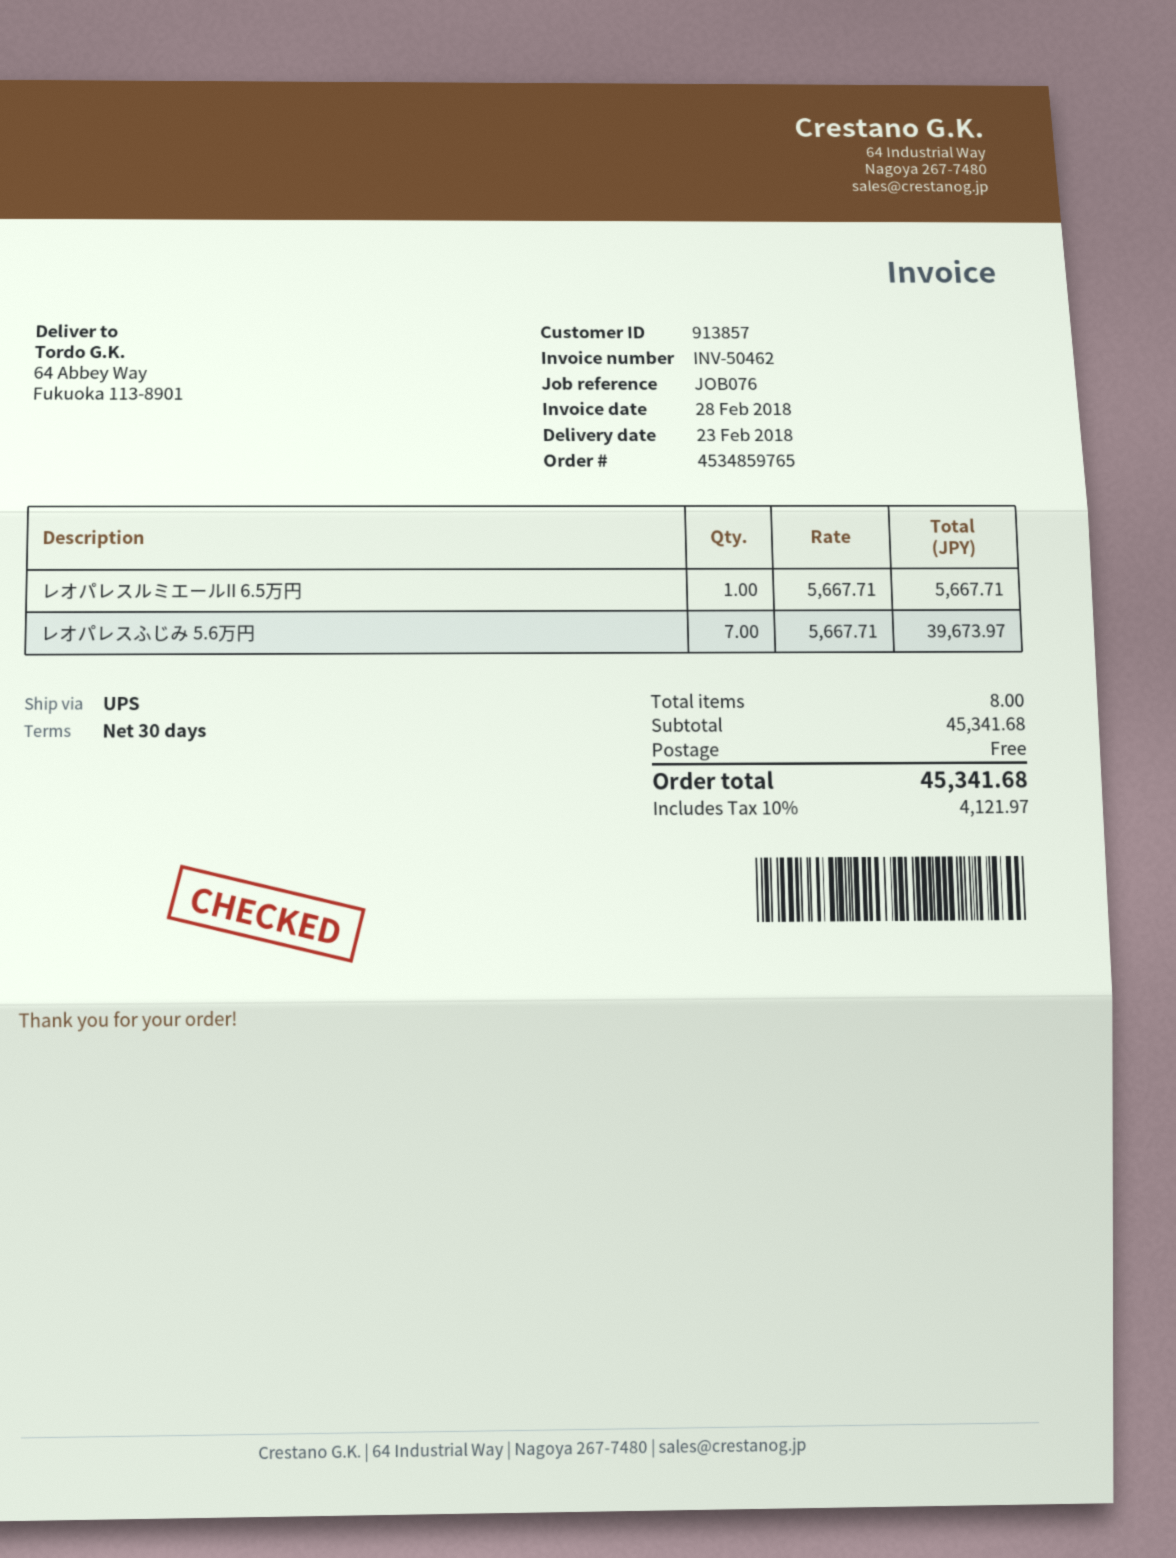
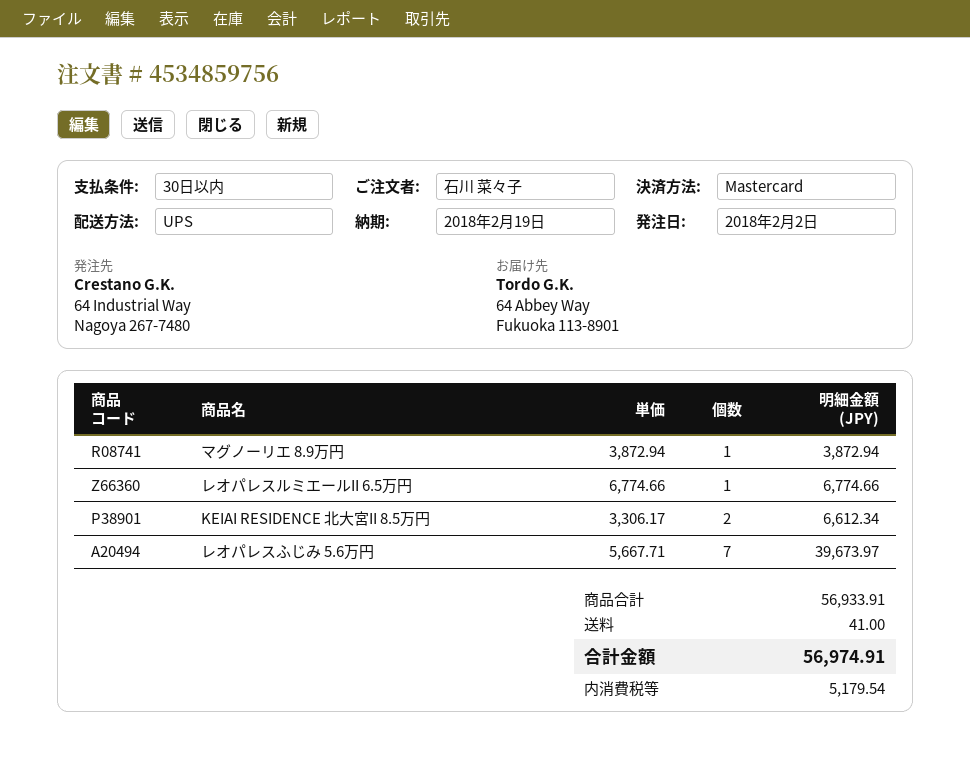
order number: 4534859765 -> 4534859756
delivery date: 2018-02-23 -> 2018-02-19
レオパレスルミエールII 6.5万円: 1 x 5667.71 = 5667.71 -> 1 x 6774.66 = 6774.66
マグノーリエ 8.9万円: none -> 1 x 3872.94 = 3872.94
KEIAI RESIDENCE 北大宮II 8.5万円: none -> 2 x 3306.17 = 6612.34
subtotal: 45341.68 -> 56933.91
shipping: 0.00 -> 41.00
tax: 4121.97 -> 5179.54
total: 45341.68 -> 56974.91

